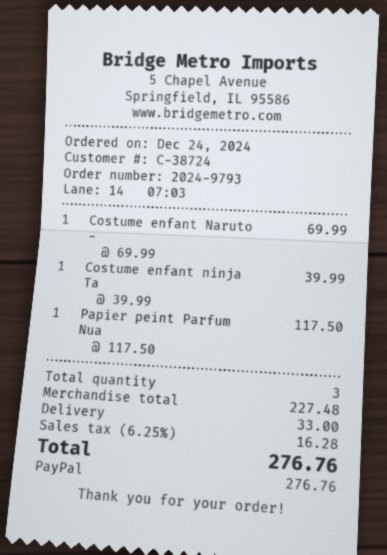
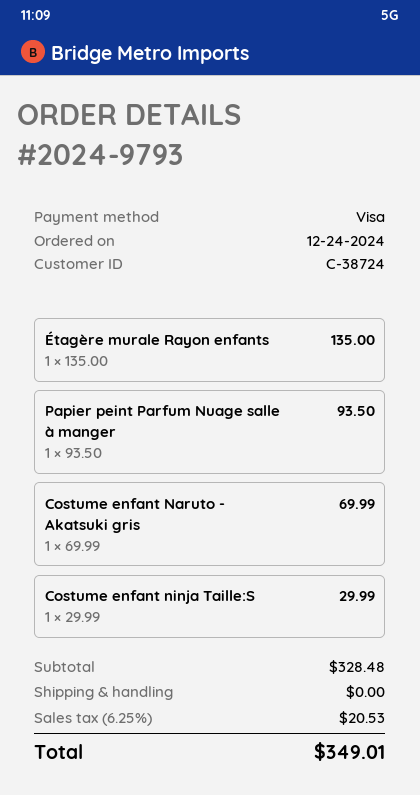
payment method: PayPal -> Visa
Costume enfant ninja Ta: 1 x 39.99 = 39.99 -> 1 x 29.99 = 29.99
Papier peint Parfum Nua: 1 x 117.50 = 117.50 -> 1 x 93.50 = 93.50
Étagère murale Rayon enfants: none -> 1 x 135.00 = 135.00
subtotal: 227.48 -> 328.48
shipping: 33.00 -> 0.00
tax: 6.25% = 16.28 -> 6.25% = 20.53
total: 276.76 -> 349.01

